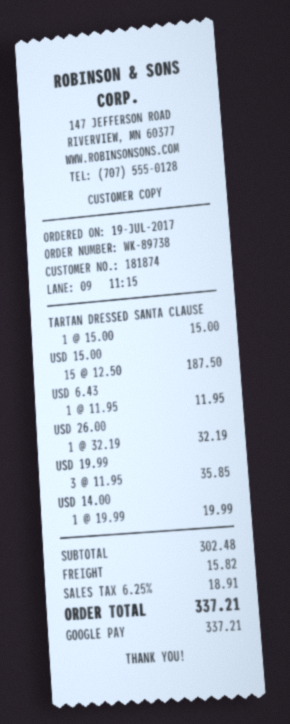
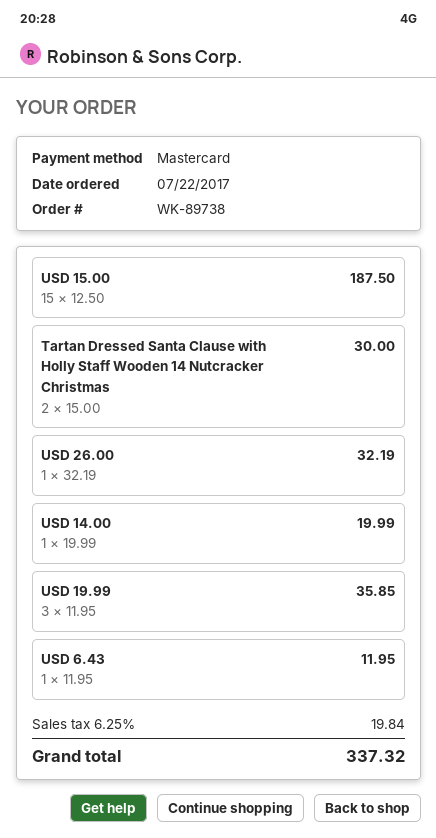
order date: 2017-07-19 -> 2017-07-22
payment method: Google Pay -> Mastercard
TARTAN DRESSED SANTA CLAUSE: 1 x 15.00 = 15.00 -> 2 x 15.00 = 30.00
shipping: 15.82 -> none
tax: 6.25% = 18.91 -> 6.25% = 19.84
total: 337.21 -> 337.32

